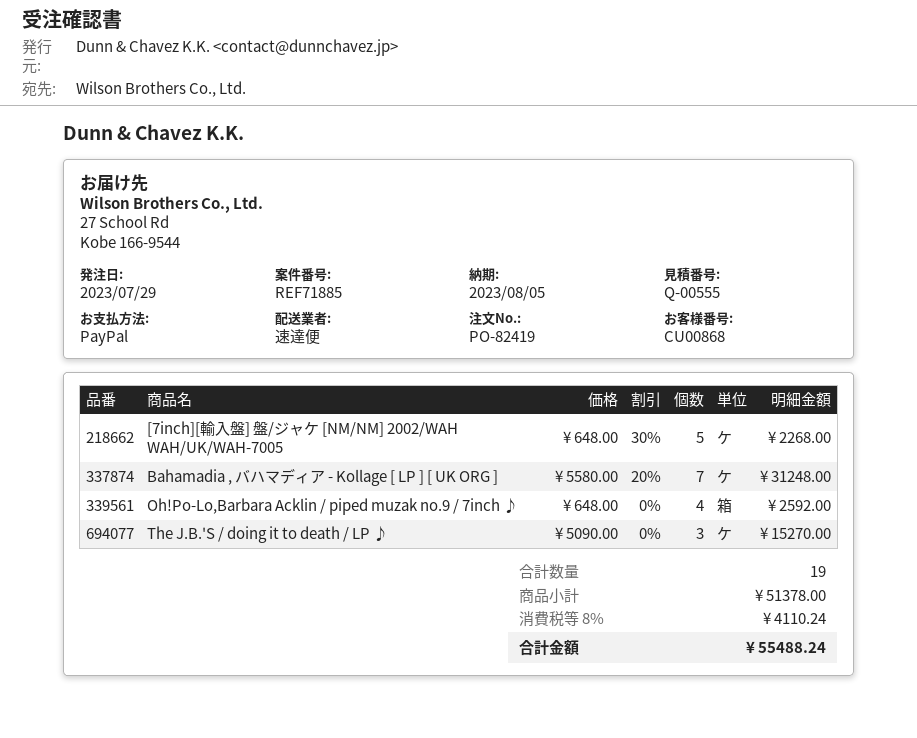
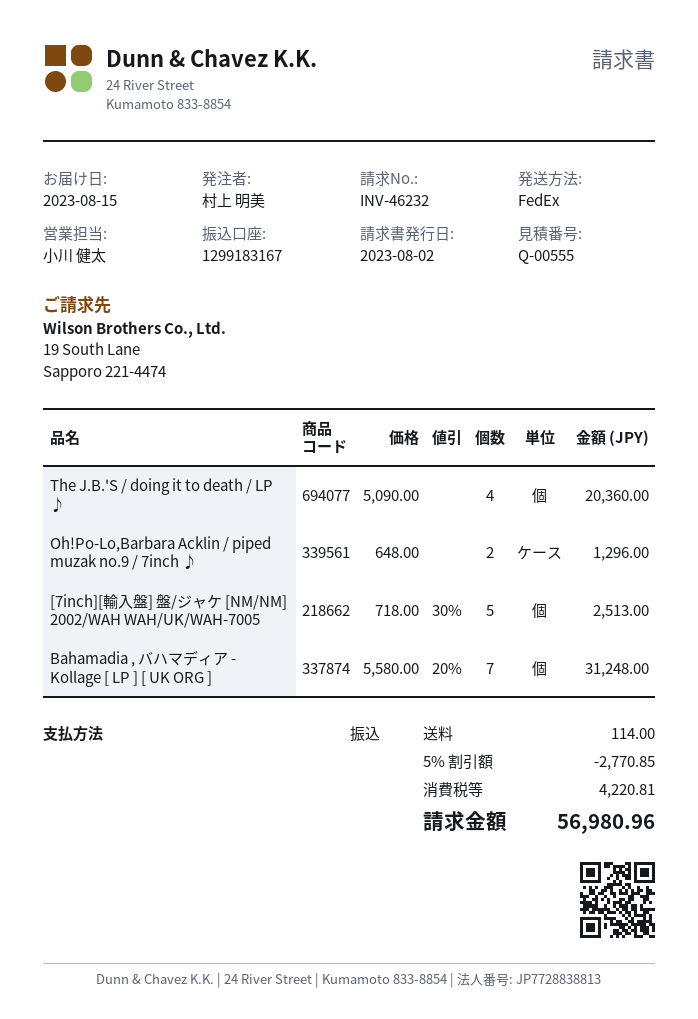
delivery date: 2023-08-05 -> 2023-08-15
payment method: PayPal -> bank transfer
shipping method: express -> FedEx
[7inch][輸入盤] 盤/ジャケ [NM/NM] 2002/WAH WAH/UK/WAH-7005: 5 x 648.00 - 30% = 2268.00 -> 5 x 718.00 - 30% = 2513.00
Oh!Po-Lo,Barbara Acklin / piped muzak no.9 / 7inch ♪: 4 x 648.00 = 2592.00 -> 2 x 648.00 = 1296.00
The J.B.'S / doing it to death / LP ♪: 3 x 5090.00 = 15270.00 -> 4 x 5090.00 = 20360.00
discount: none -> 5% = 2770.85
shipping: none -> 114.00
tax: 4110.24 -> 4220.81
total: 55488.24 -> 56980.96

